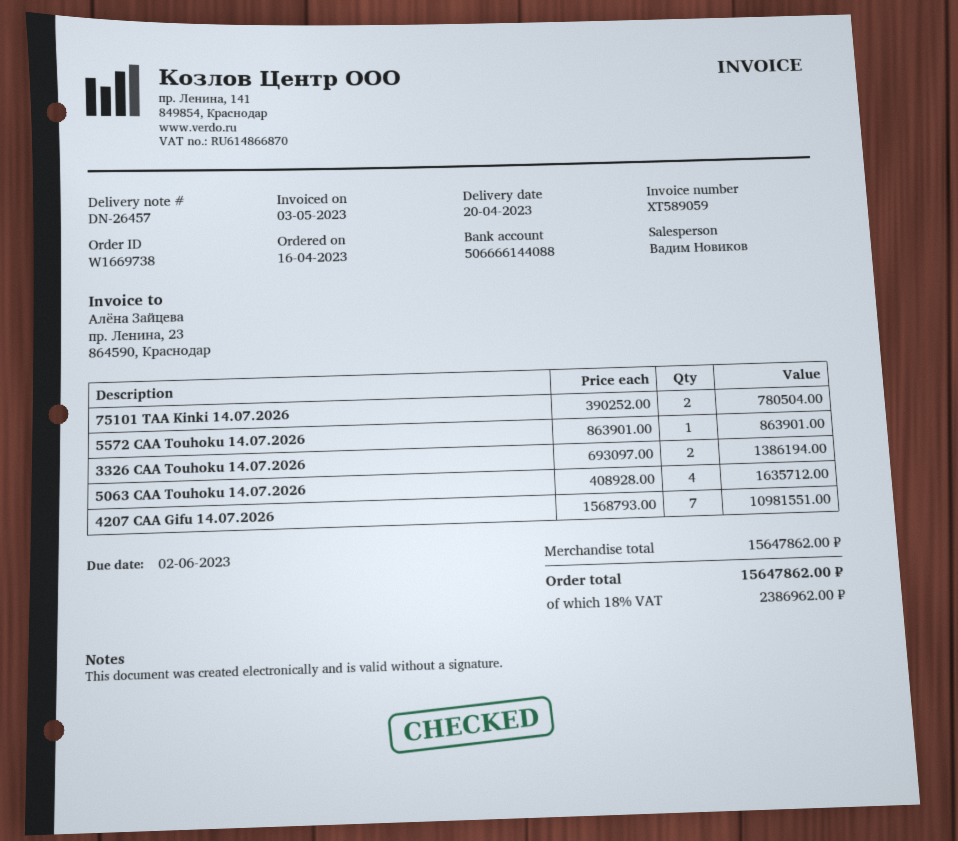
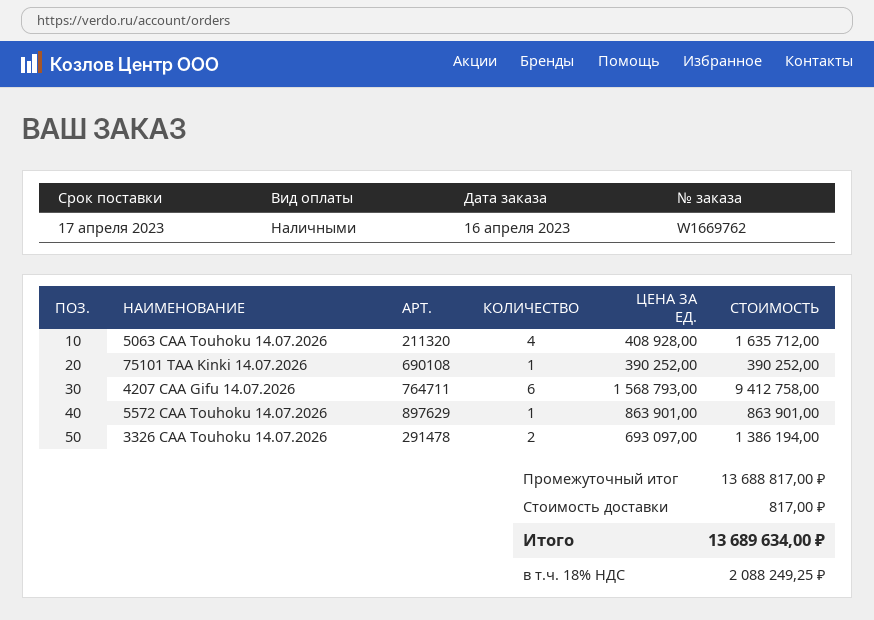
order number: W1669738 -> W1669762
delivery date: 2023-04-20 -> 2023-04-17
75101 TAA Kinki 14.07.2026: 2 x 390252.00 = 780504.00 -> 1 x 390252.00 = 390252.00
4207 CAA Gifu 14.07.2026: 7 x 1568793.00 = 10981551.00 -> 6 x 1568793.00 = 9412758.00
subtotal: 15647862.00 -> 13688817.00
shipping: none -> 817.00
tax: 18% = 2386962.00 -> 18% = 2088249.25
total: 15647862.00 -> 13689634.00

